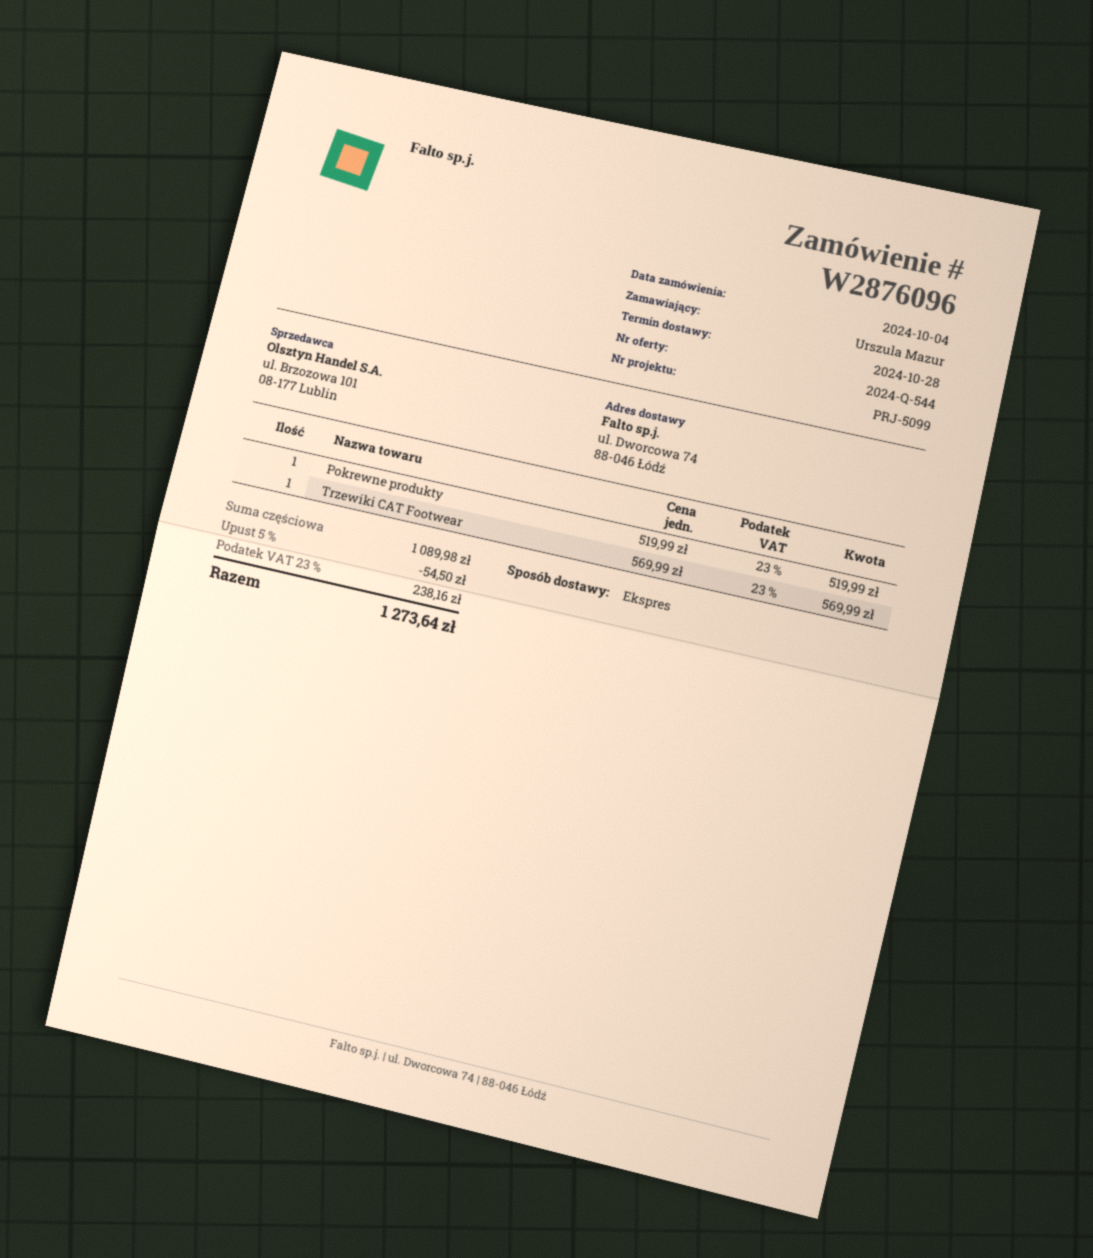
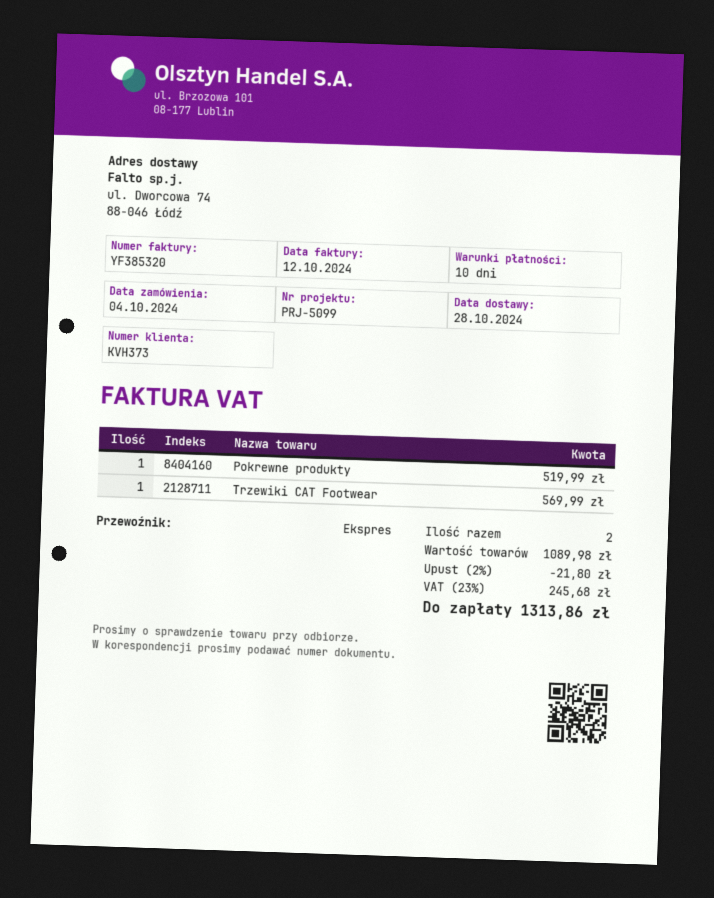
discount: 5% = 54.50 -> 2% = 21.80
tax: 23% = 238.16 -> 23% = 245.68
total: 1273.64 -> 1313.86

